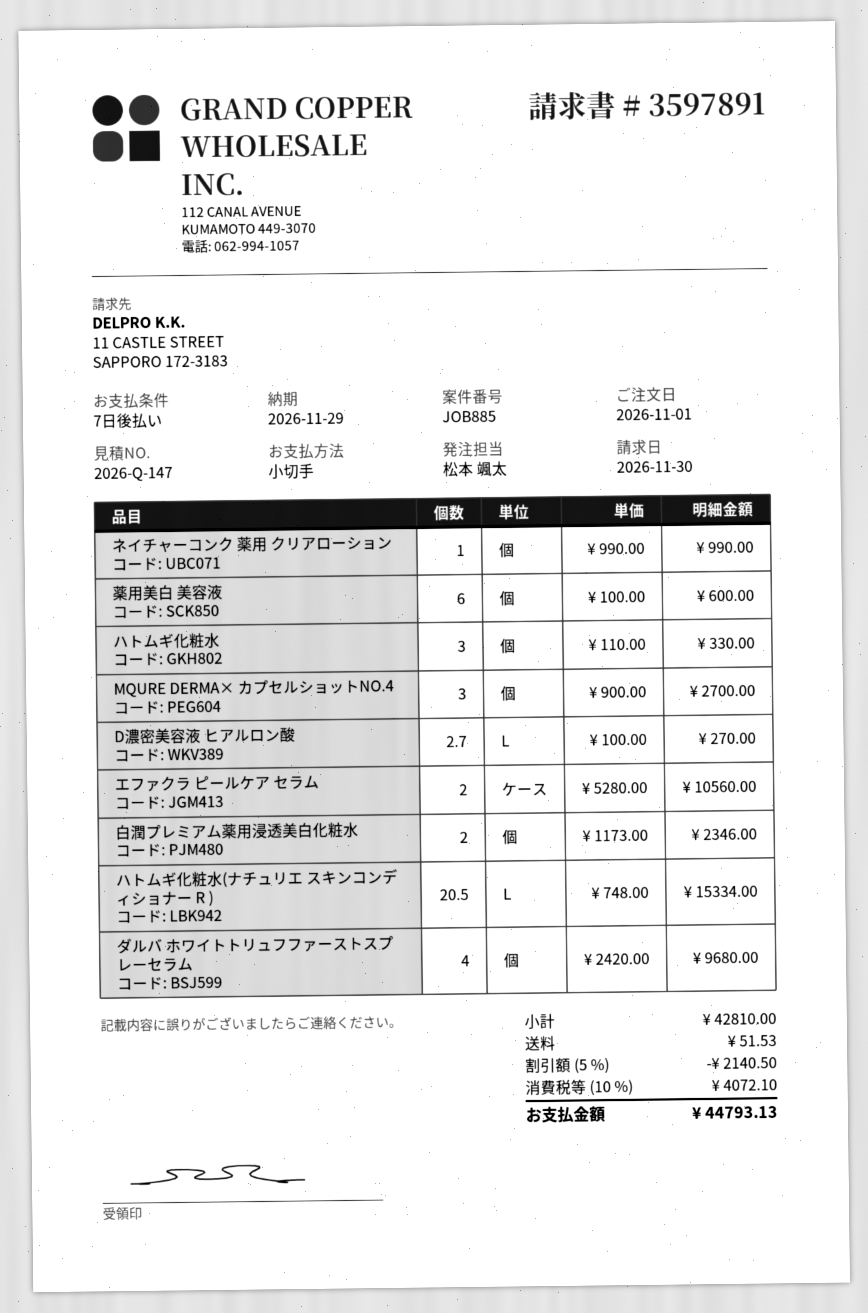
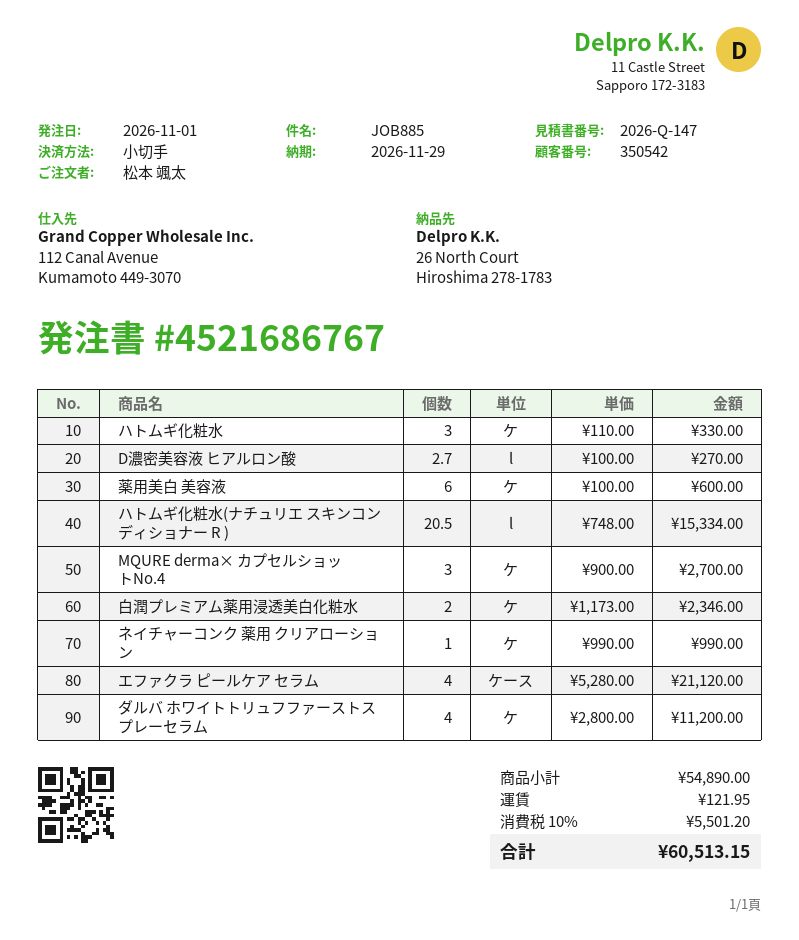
エファクラ ピールケア セラム: 2 x 5280.00 = 10560.00 -> 4 x 5280.00 = 21120.00
ダルバ ホワイトトリュフファーストスプレーセラム: 4 x 2420.00 = 9680.00 -> 4 x 2800.00 = 11200.00
subtotal: 42810.00 -> 54890.00
discount: 5% = 2140.50 -> none
shipping: 51.53 -> 121.95
tax: 10% = 4072.10 -> 10% = 5501.20
total: 44793.13 -> 60513.15

